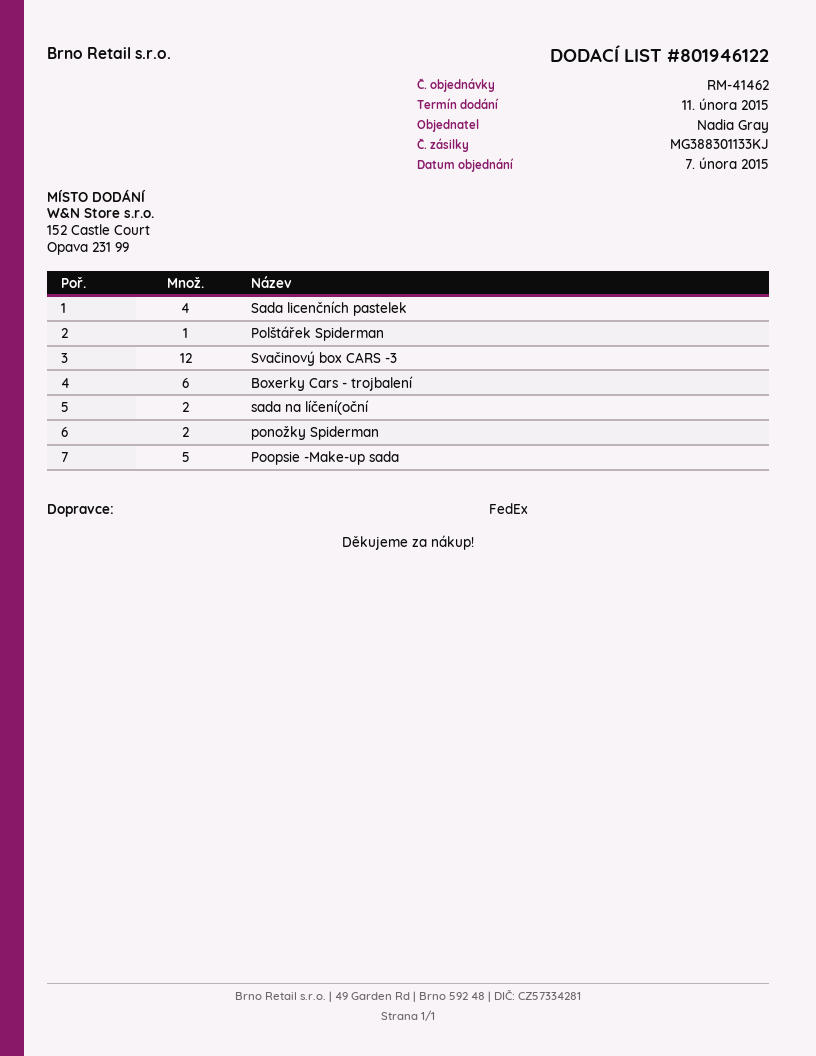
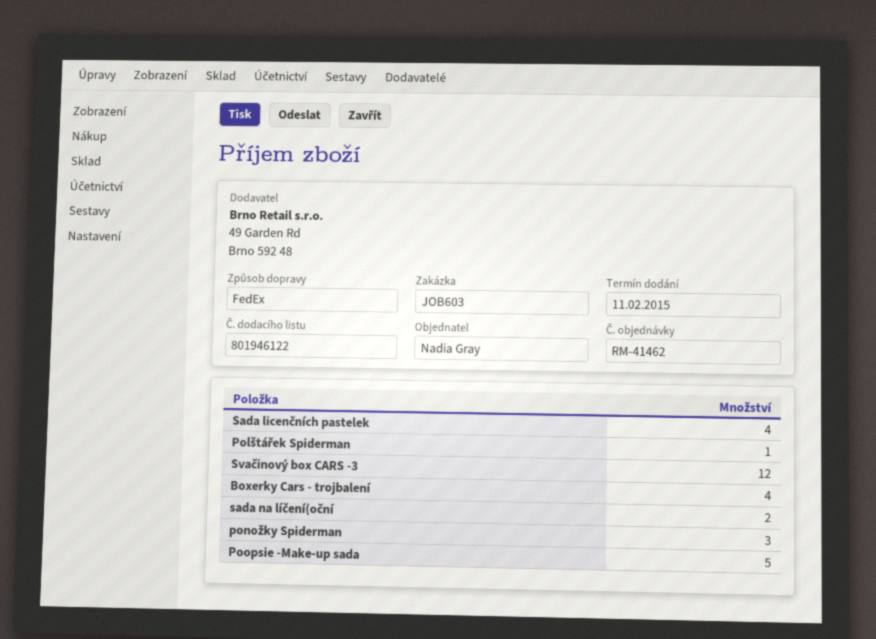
Boxerky Cars - trojbalení: 6 -> 4
ponožky Spiderman: 2 -> 3

